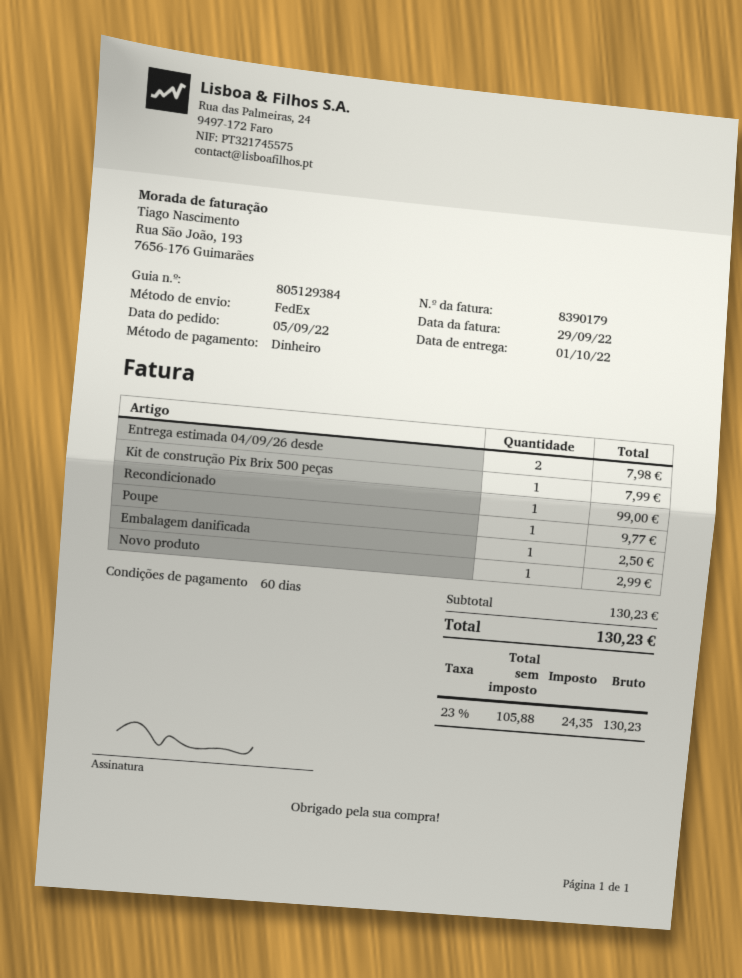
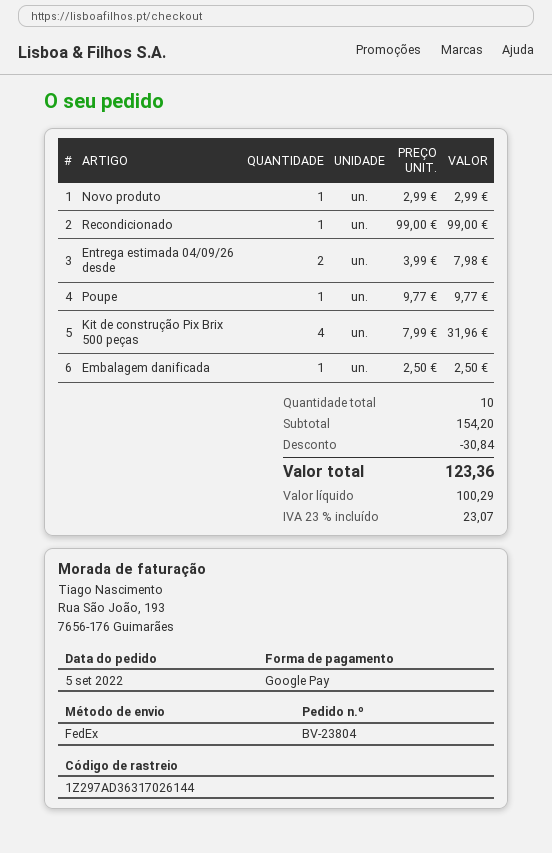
payment method: cash -> Google Pay
Kit de construção Pix Brix 500 peças: 1 for 7.99 -> 4 for 31.96
subtotal: 130.23 -> 154.20
discount: none -> 30.84
net: 105.88 -> 100.29
tax: 23% = 24.35 -> 23% = 23.07
total: 130.23 -> 123.36

